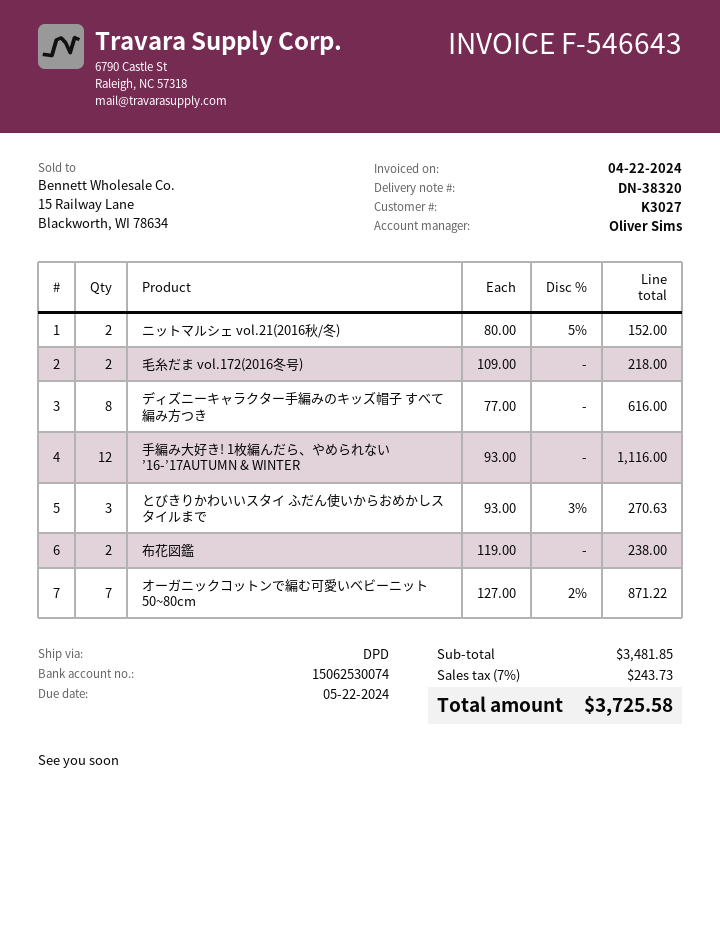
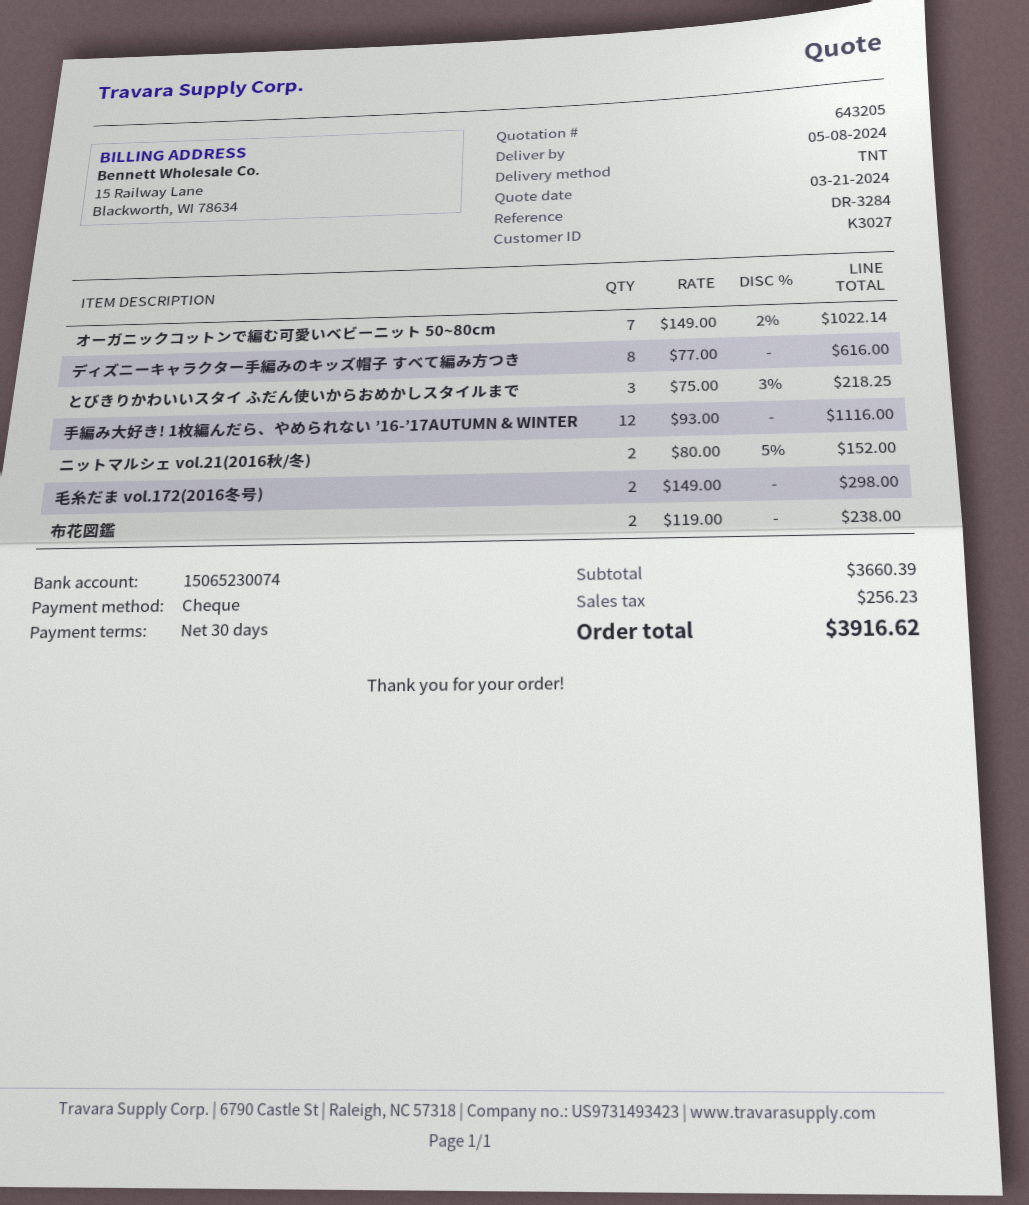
bank account: 15062530074 -> 15065230074
shipping method: DPD -> TNT
毛糸だま vol.172(2016冬号): 2 x 109.00 = 218.00 -> 2 x 149.00 = 298.00
とびきりかわいいスタイ ふだん使いからおめかしスタイルまで: 3 x 93.00 - 3% = 270.63 -> 3 x 75.00 - 3% = 218.25
オーガニックコットンで編む可愛いベビーニット 50~80cm: 7 x 127.00 - 2% = 871.22 -> 7 x 149.00 - 2% = 1022.14
subtotal: 3481.85 -> 3660.39
tax: 243.73 -> 256.23
total: 3725.58 -> 3916.62

